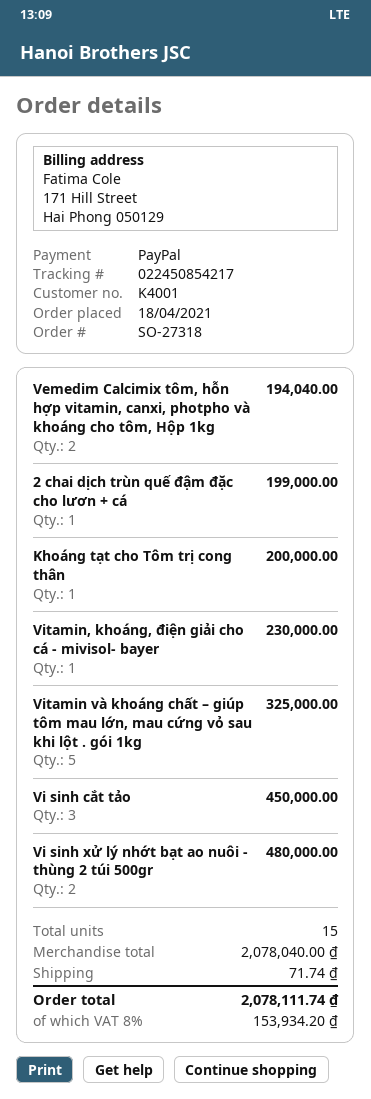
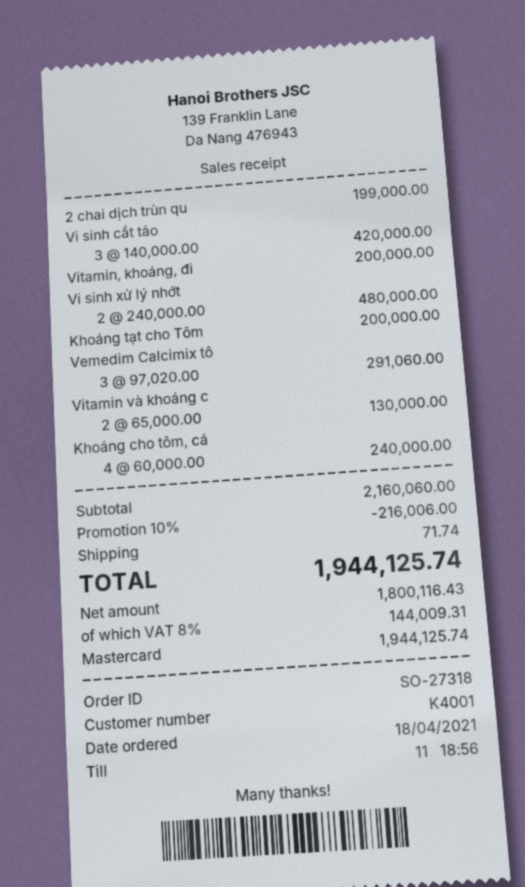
payment method: PayPal -> Mastercard
Vemedim Calcimix tôm, hỗn hợp vitamin, canxi, photpho và khoáng cho tôm, Hộp 1kg: 2 for 194040.00 -> 3 for 291060.00
Vitamin, khoáng, điện giải cho cá - mivisol- bayer: 1 for 230000.00 -> 1 for 200000.00
Vitamin và khoáng chất – giúp tôm mau lớn, mau cứng vỏ sau khi lột . gói 1kg: 5 for 325000.00 -> 2 for 130000.00
Vi sinh cắt tảo: 3 for 450000.00 -> 3 for 420000.00
Khoáng cho tôm, cá: none -> 4 for 240000.00
subtotal: 2078040.00 -> 2160060.00
discount: none -> 10% = 216006.00
tax: 8% = 153934.20 -> 8% = 144009.31
total: 2078111.74 -> 1944125.74

